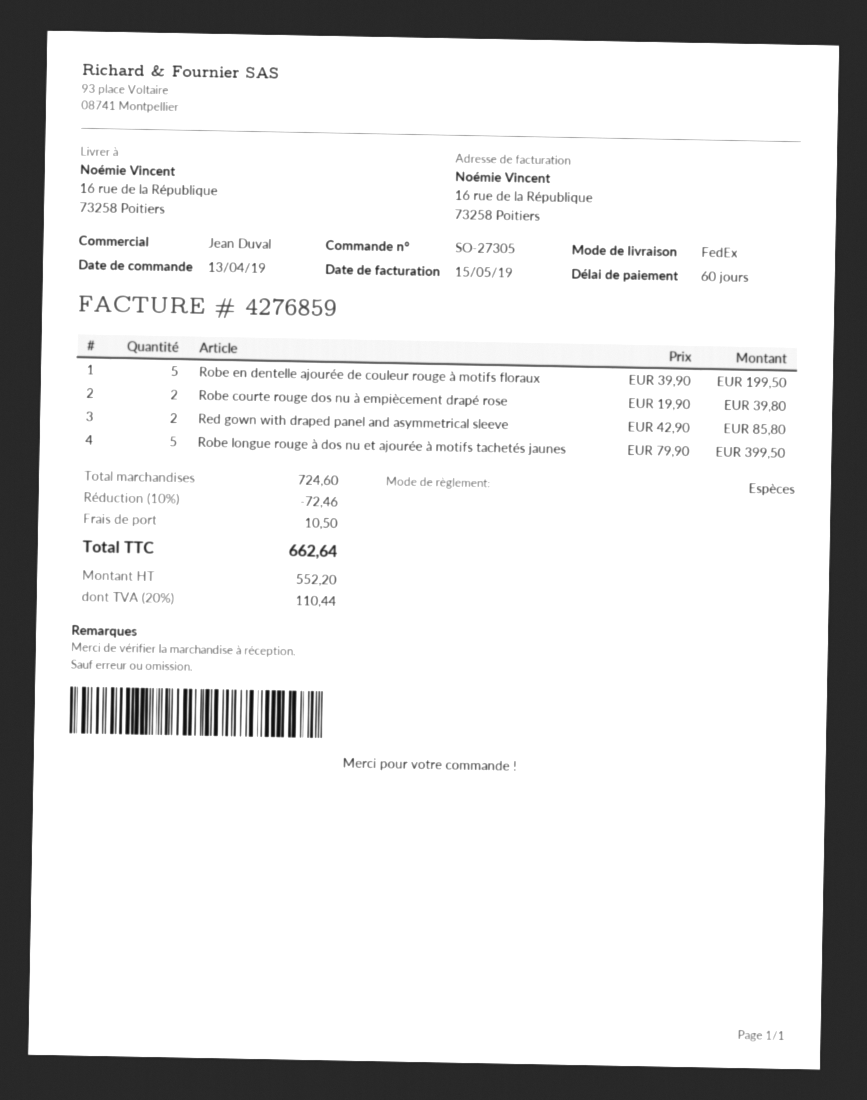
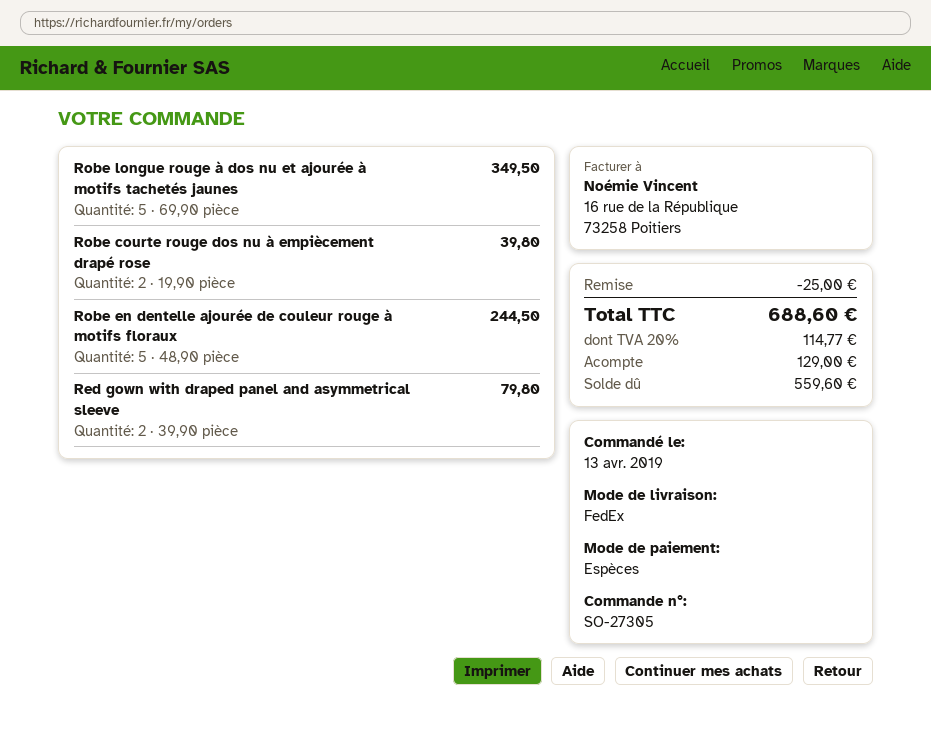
Robe en dentelle ajourée de couleur rouge à motifs floraux: 5 x 39.90 = 199.50 -> 5 x 48.90 = 244.50
Red gown with draped panel and asymmetrical sleeve: 2 x 42.90 = 85.80 -> 2 x 39.90 = 79.80
Robe longue rouge à dos nu et ajourée à motifs tachetés jaunes: 5 x 79.90 = 399.50 -> 5 x 69.90 = 349.50
discount: 72.46 -> 25.00
shipping: 10.50 -> none
tax: 20% = 110.44 -> 20% = 114.77
total: 662.64 -> 688.60

